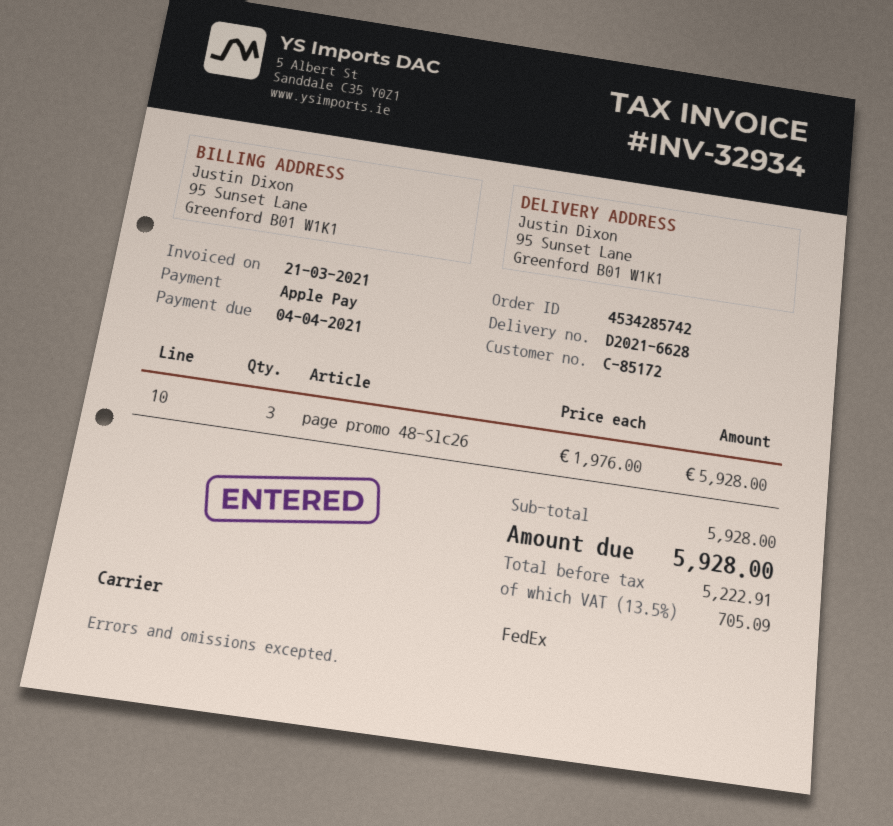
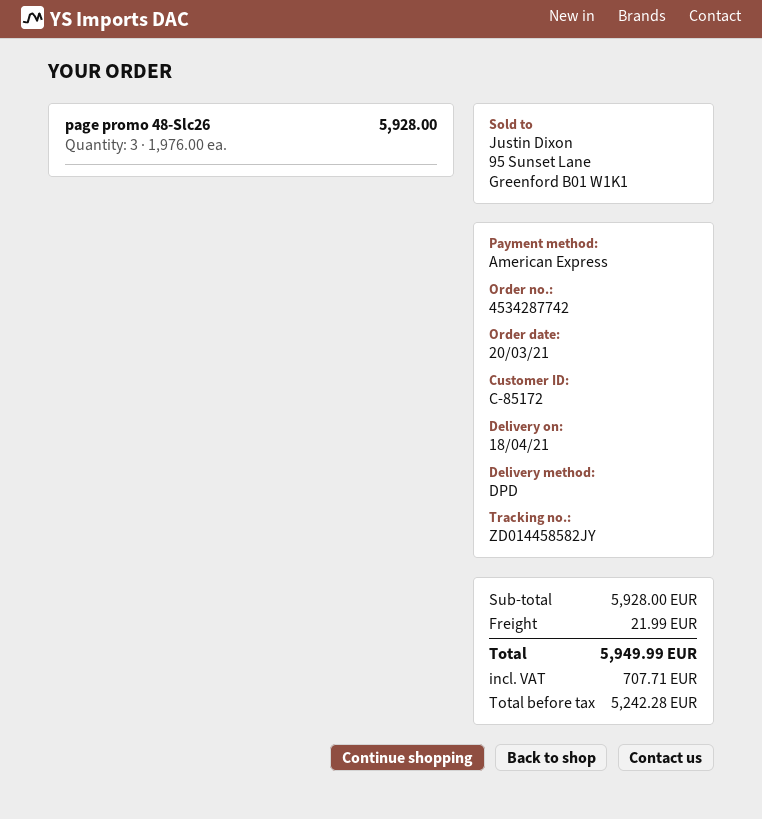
order number: 4534285742 -> 4534287742
payment method: Apple Pay -> American Express
shipping method: FedEx -> DPD
shipping: none -> 21.99
net: 5222.91 -> 5242.28
tax: 705.09 -> 707.71
total: 5928.00 -> 5949.99

